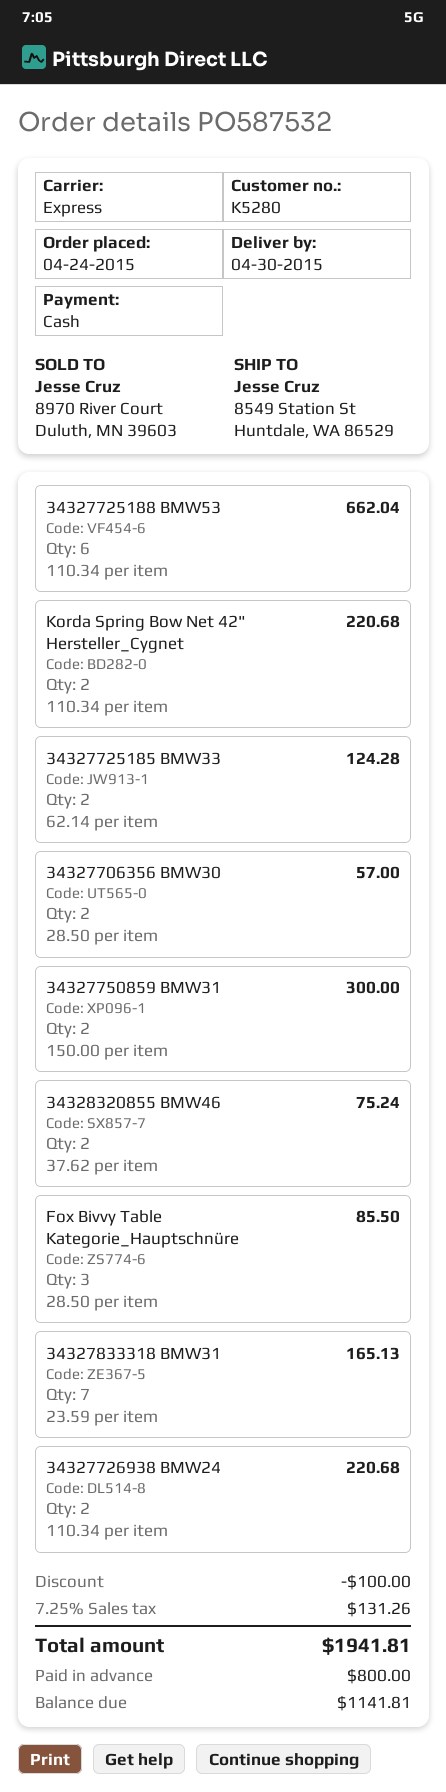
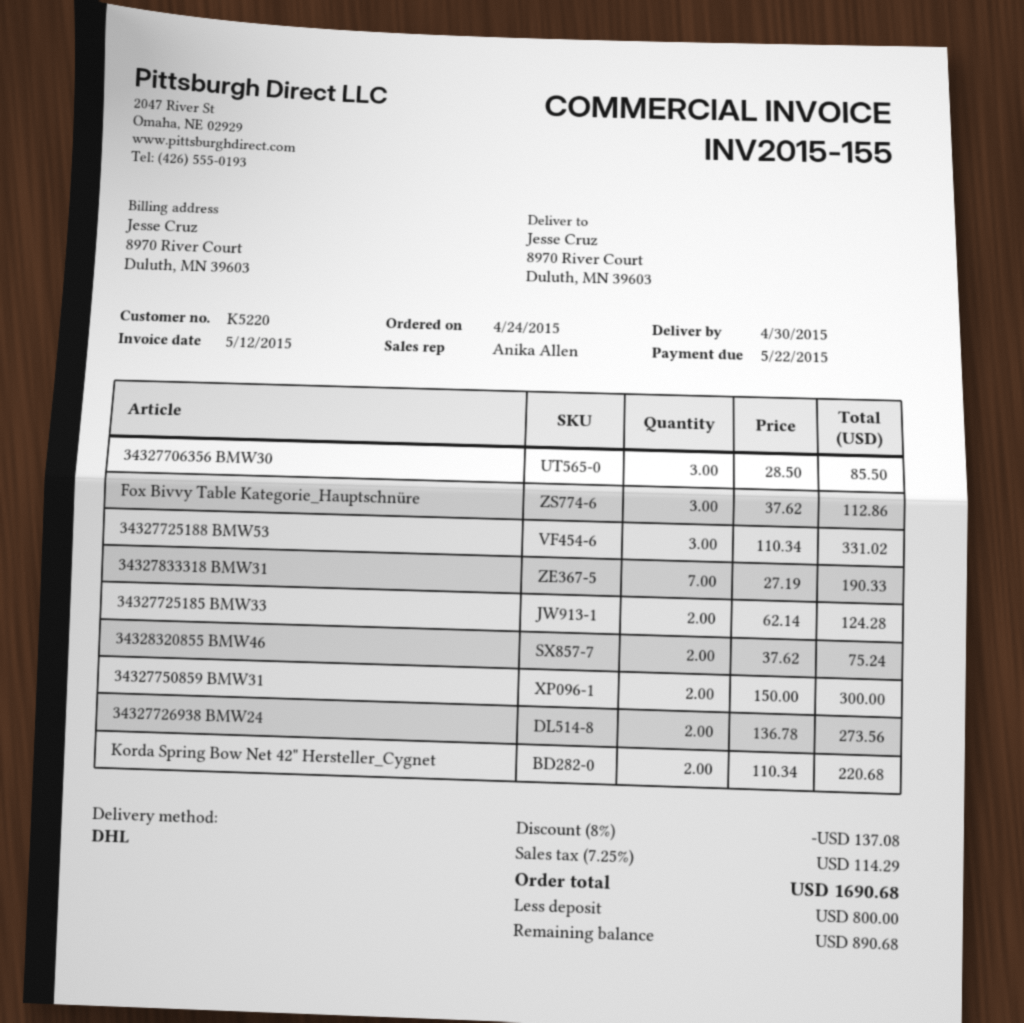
customer number: K5280 -> K5220
shipping method: express -> DHL
ship to: 8549 Station St, Huntdale, WA 86529 -> 8970 River Court, Duluth, MN 39603
34327725188 BMW53: 6 x 110.34 = 662.04 -> 3 x 110.34 = 331.02
34327706356 BMW30: 2 x 28.50 = 57.00 -> 3 x 28.50 = 85.50
Fox Bivvy Table Kategorie_Hauptschnüre: 3 x 28.50 = 85.50 -> 3 x 37.62 = 112.86
34327833318 BMW31: 7 x 23.59 = 165.13 -> 7 x 27.19 = 190.33
34327726938 BMW24: 2 x 110.34 = 220.68 -> 2 x 136.78 = 273.56
discount: 100.00 -> 137.08
tax: 7.25% = 131.26 -> 7.25% = 114.29
total: 1941.81 -> 1690.68
balance: 1141.81 -> 890.68

